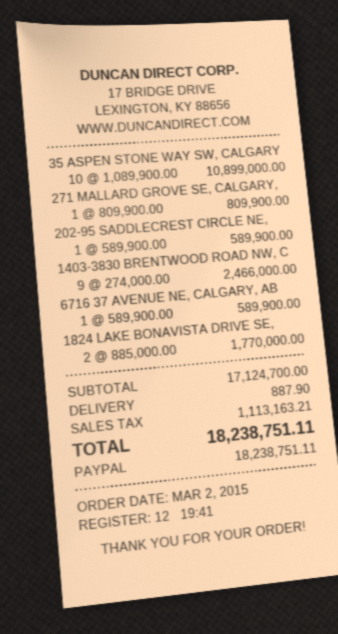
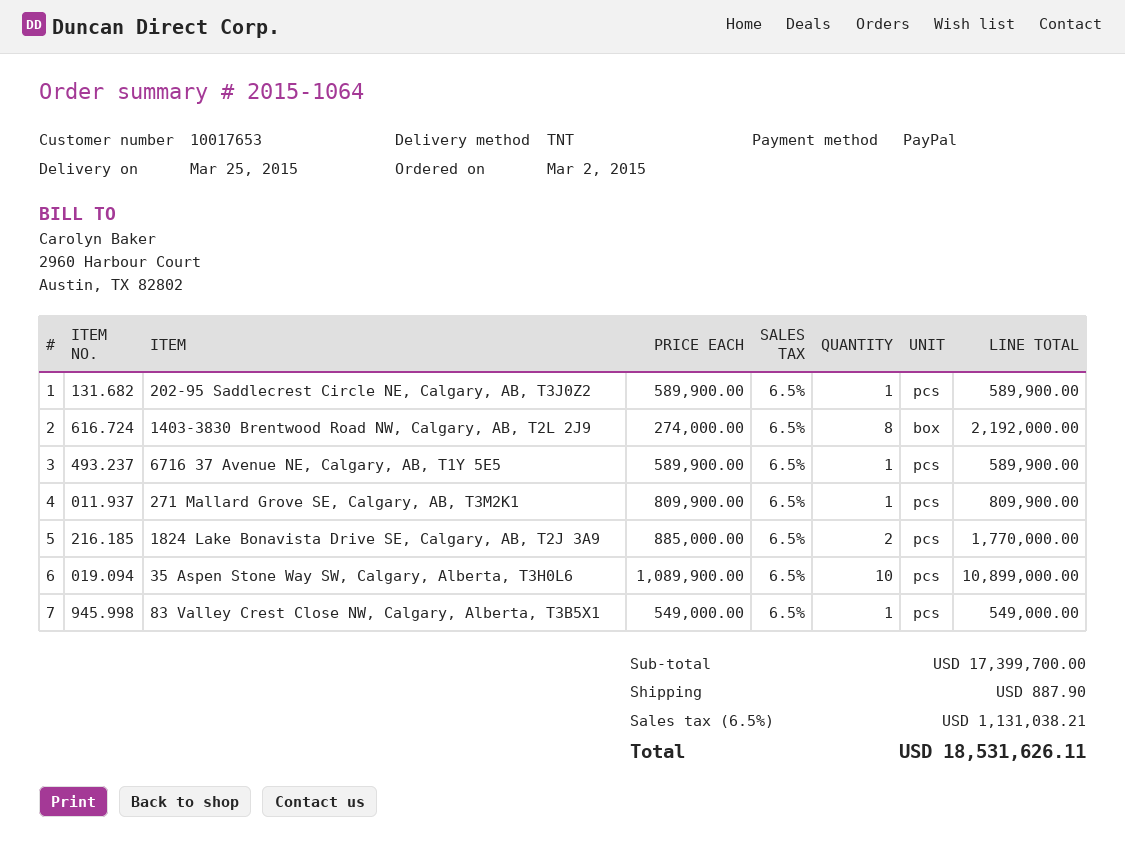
1403-3830 BRENTWOOD ROAD NW, C: 9 x 274000.00 = 2466000.00 -> 8 x 274000.00 = 2192000.00
83 Valley Crest Close NW, Calgary, Alberta, T3B5X1: none -> 1 x 549000.00 = 549000.00
subtotal: 17124700.00 -> 17399700.00
tax: 1113163.21 -> 1131038.21
total: 18238751.11 -> 18531626.11

